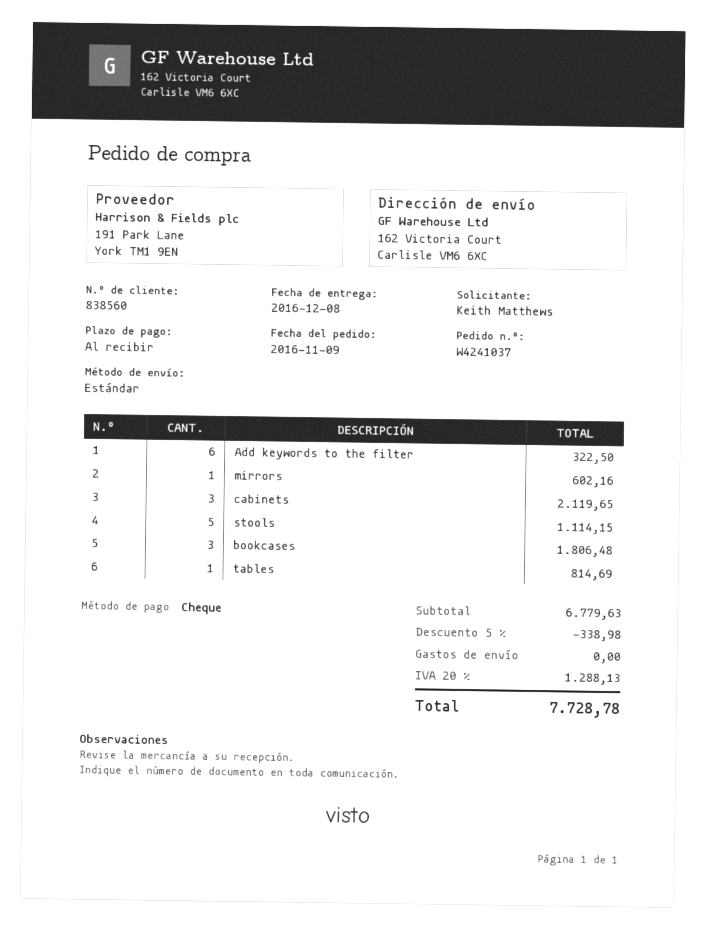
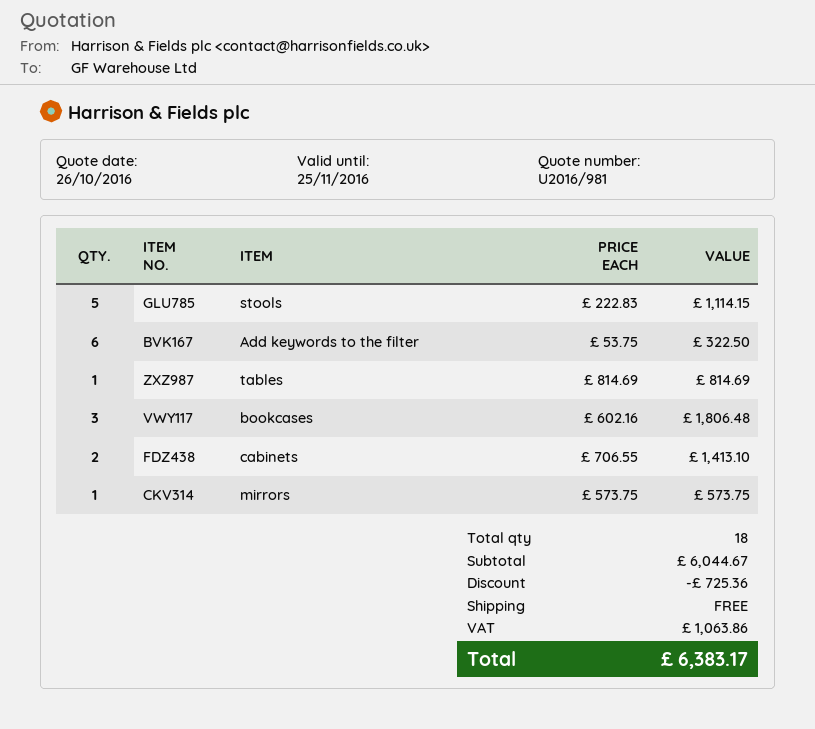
mirrors: 1 for 602.16 -> 1 for 573.75
cabinets: 3 for 2119.65 -> 2 for 1413.10
subtotal: 6779.63 -> 6044.67
discount: 338.98 -> 725.36
tax: 1288.13 -> 1063.86
total: 7728.78 -> 6383.17

